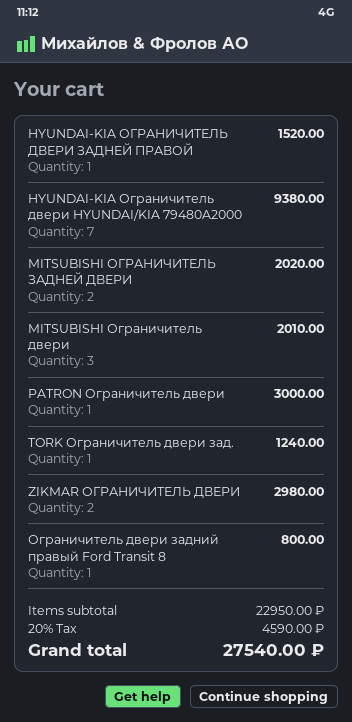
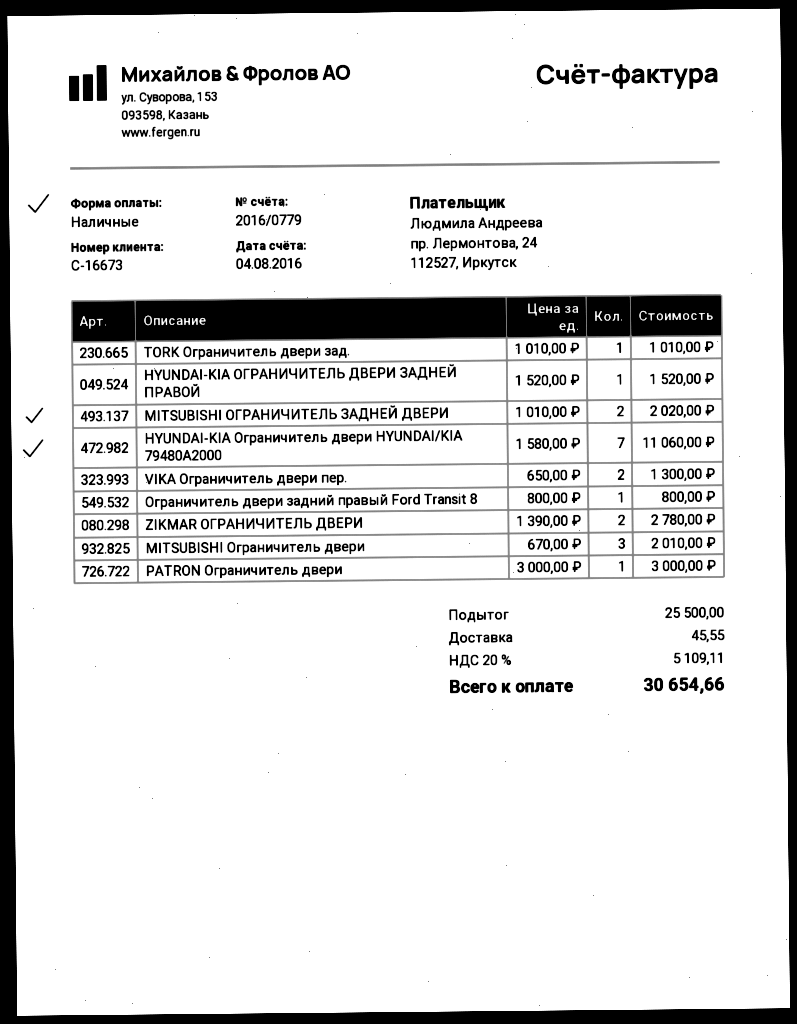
HYUNDAI-KIA Ограничитель двери HYUNDAI/KIA 79480A2000: 7 for 9380.00 -> 7 for 11060.00
TORK Ограничитель двери зад.: 1 for 1240.00 -> 1 for 1010.00
ZIKMAR ОГРАНИЧИТЕЛЬ ДВЕРИ: 2 for 2980.00 -> 2 for 2780.00
VIKA Ограничитель двери пер.: none -> 2 for 1300.00
subtotal: 22950.00 -> 25500.00
shipping: none -> 45.55
tax: 20% = 4590.00 -> 20% = 5109.11
total: 27540.00 -> 30654.66

